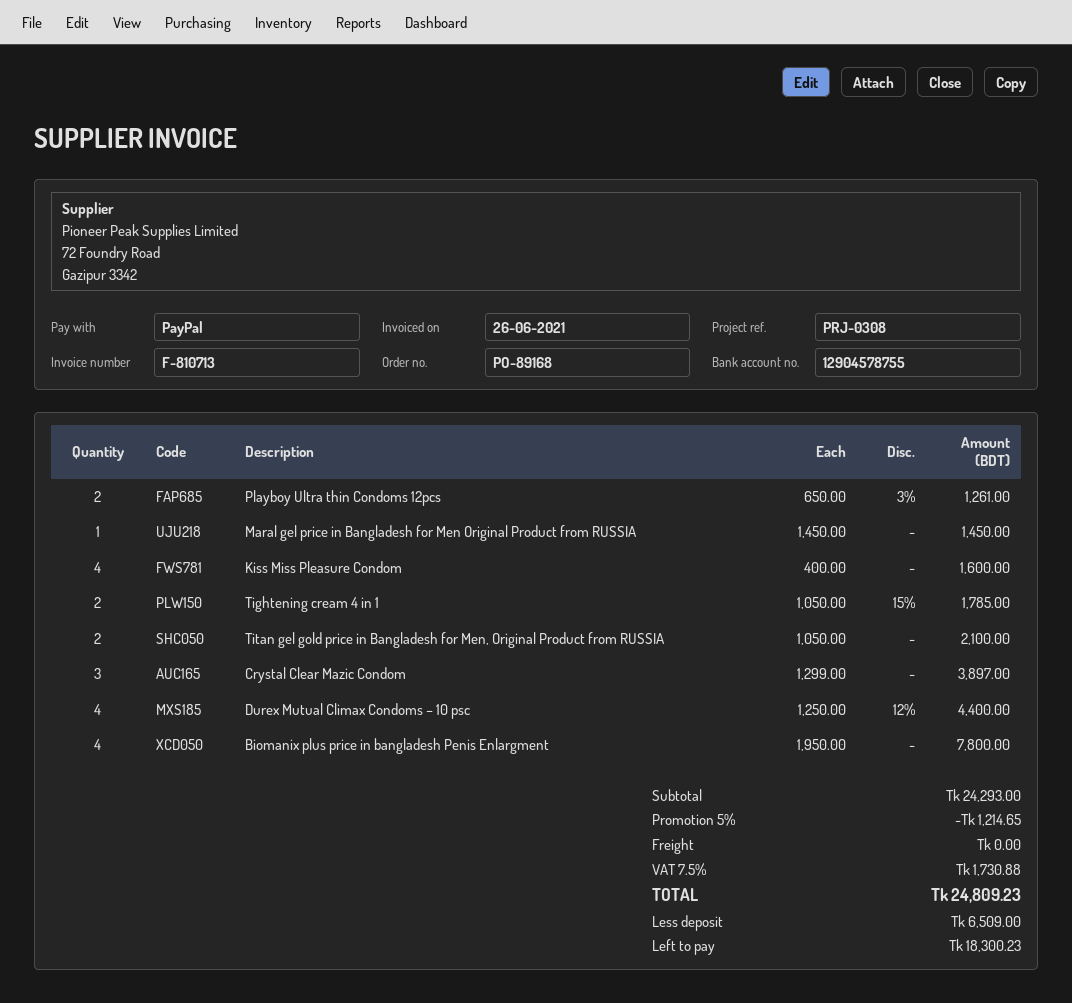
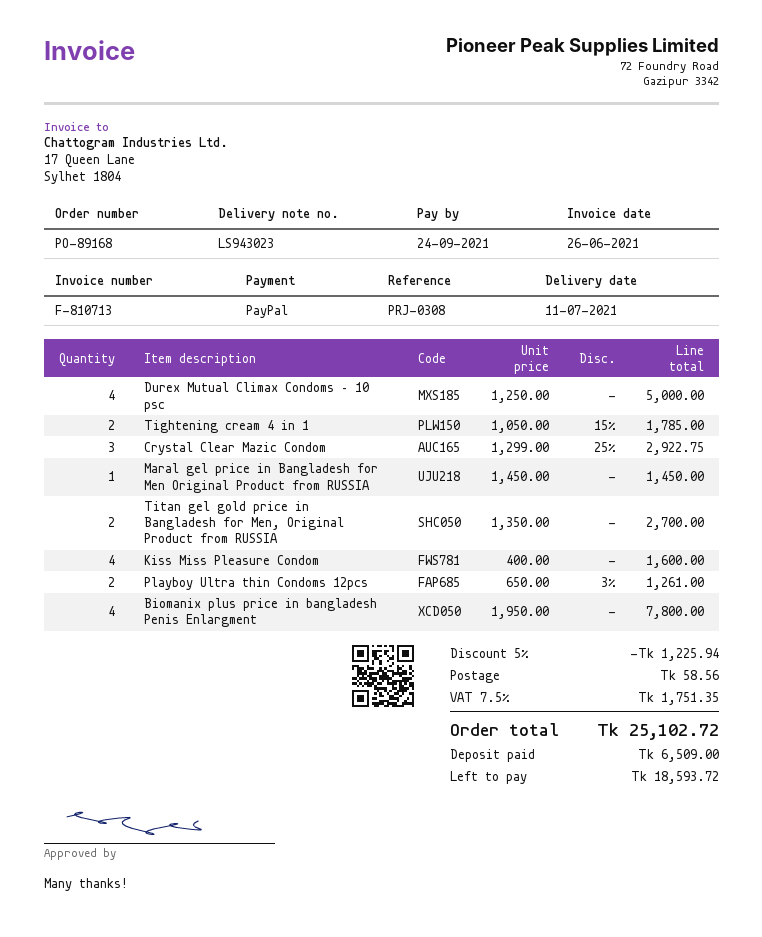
Titan gel gold price in Bangladesh for Men, Original Product from RUSSIA: 2 x 1050.00 = 2100.00 -> 2 x 1350.00 = 2700.00
Crystal Clear Mazic Condom: 3 x 1299.00 = 3897.00 -> 3 x 1299.00 - 25% = 2922.75
Durex Mutual Climax Condoms – 10 psc: 4 x 1250.00 - 12% = 4400.00 -> 4 x 1250.00 = 5000.00
discount: 5% = 1214.65 -> 5% = 1225.94
shipping: 0.00 -> 58.56
tax: 7.5% = 1730.88 -> 7.5% = 1751.35
total: 24809.23 -> 25102.72
balance: 18300.23 -> 18593.72

